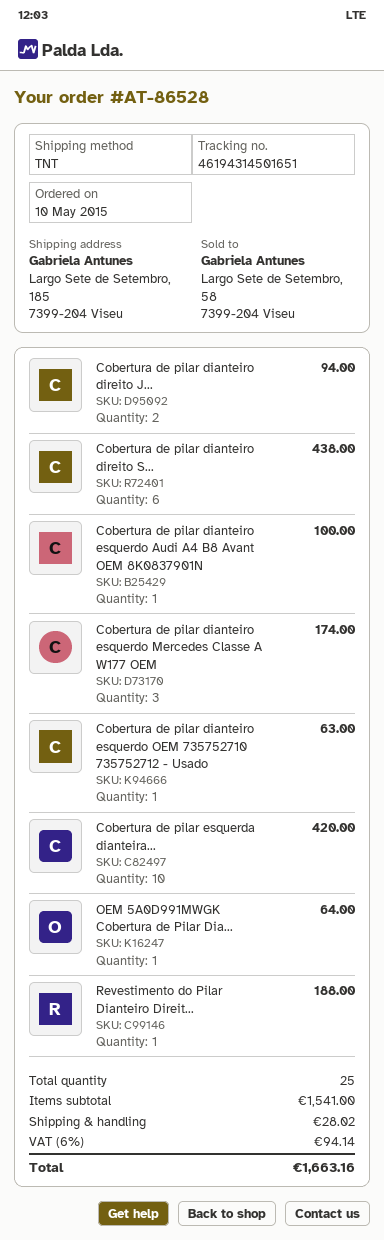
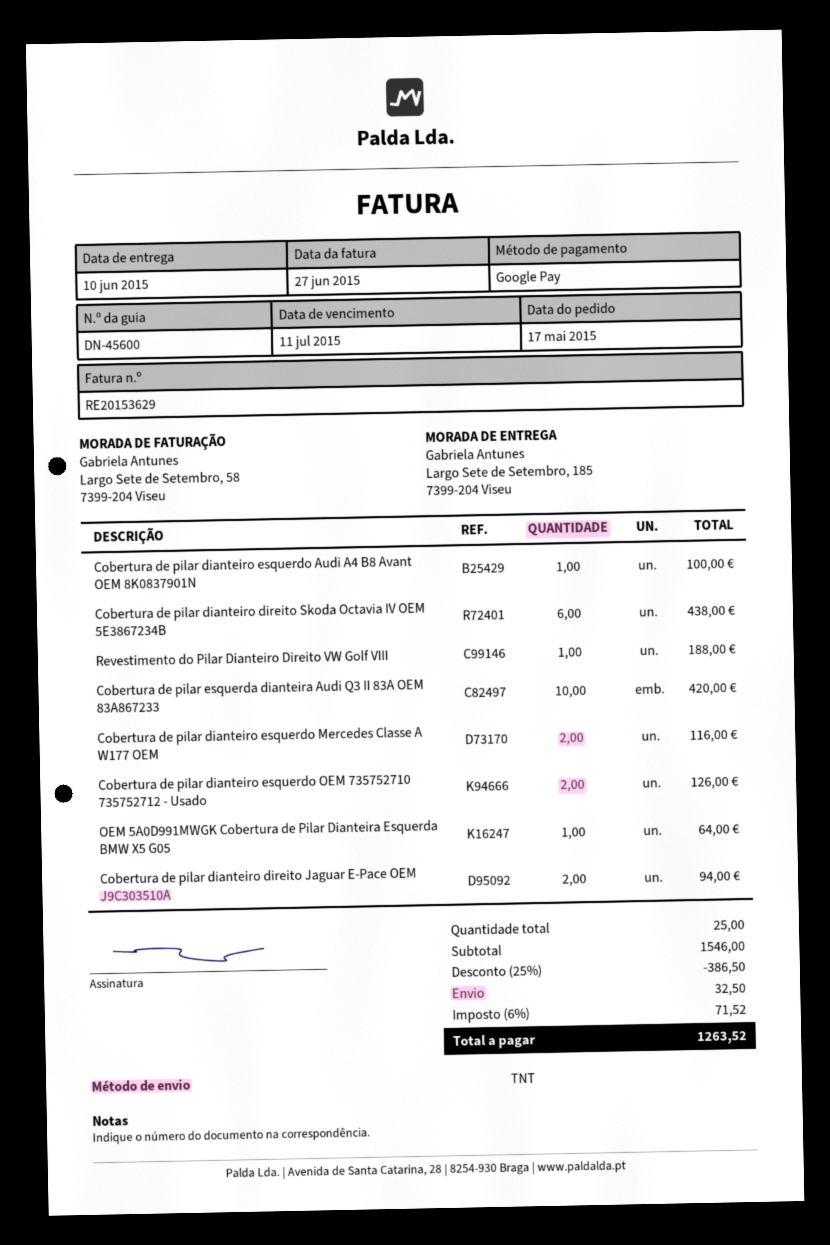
order date: 2015-05-10 -> 2015-05-17
Cobertura de pilar dianteiro esquerdo Mercedes Classe A W177 OEM: 3 for 174.00 -> 2 for 116.00
Cobertura de pilar dianteiro esquerdo OEM 735752710 735752712 - Usado: 1 for 63.00 -> 2 for 126.00
subtotal: 1541.00 -> 1546.00
discount: none -> 25% = 386.50
shipping: 28.02 -> 32.50
tax: 6% = 94.14 -> 6% = 71.52
total: 1663.16 -> 1263.52

